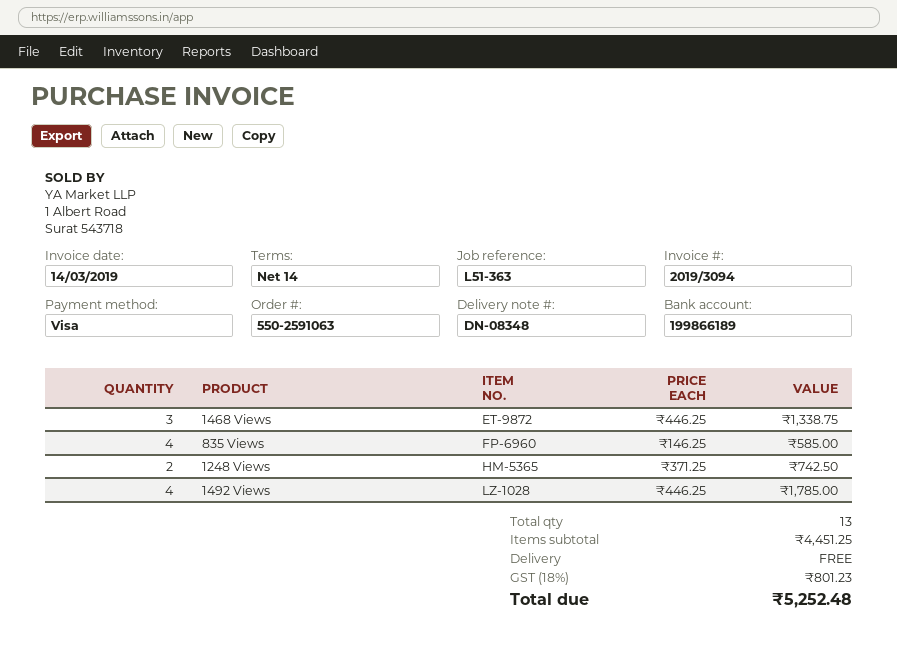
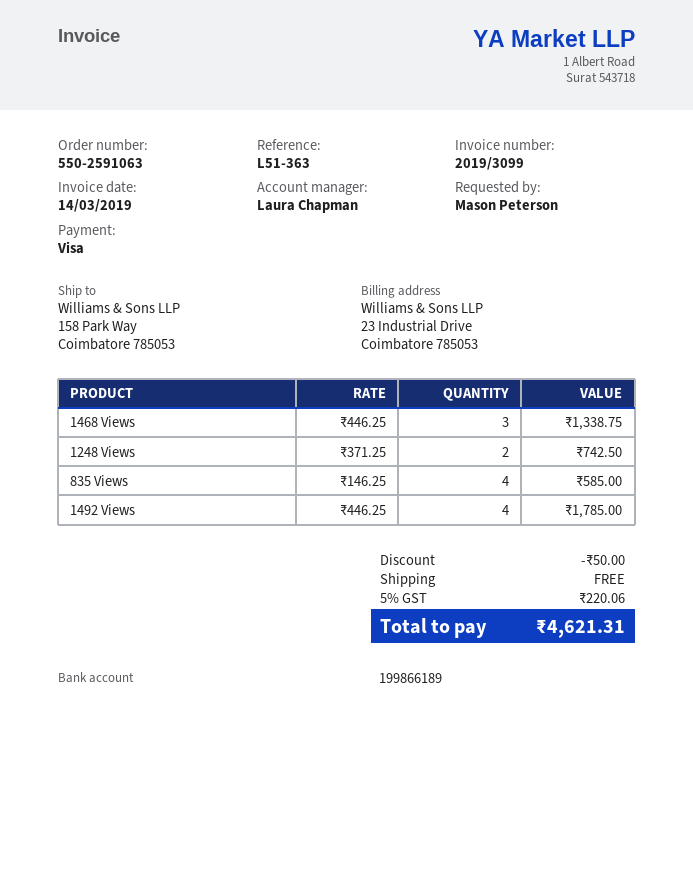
invoice number: 2019/3094 -> 2019/3099
discount: none -> 50.00
tax: 18% = 801.23 -> 5% = 220.06
total: 5252.48 -> 4621.31

